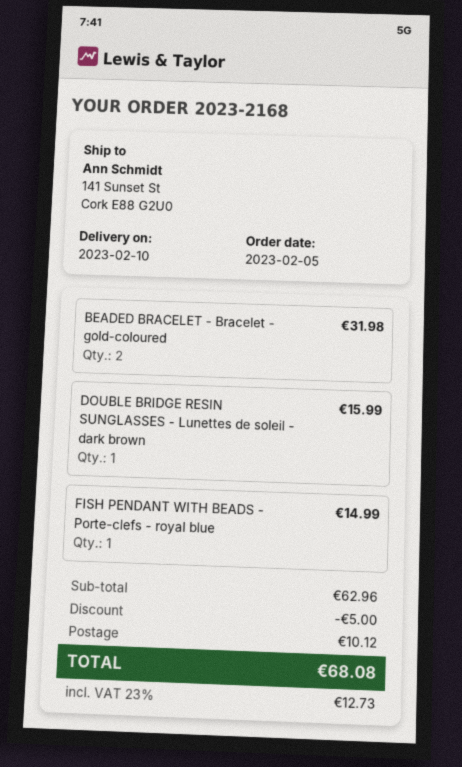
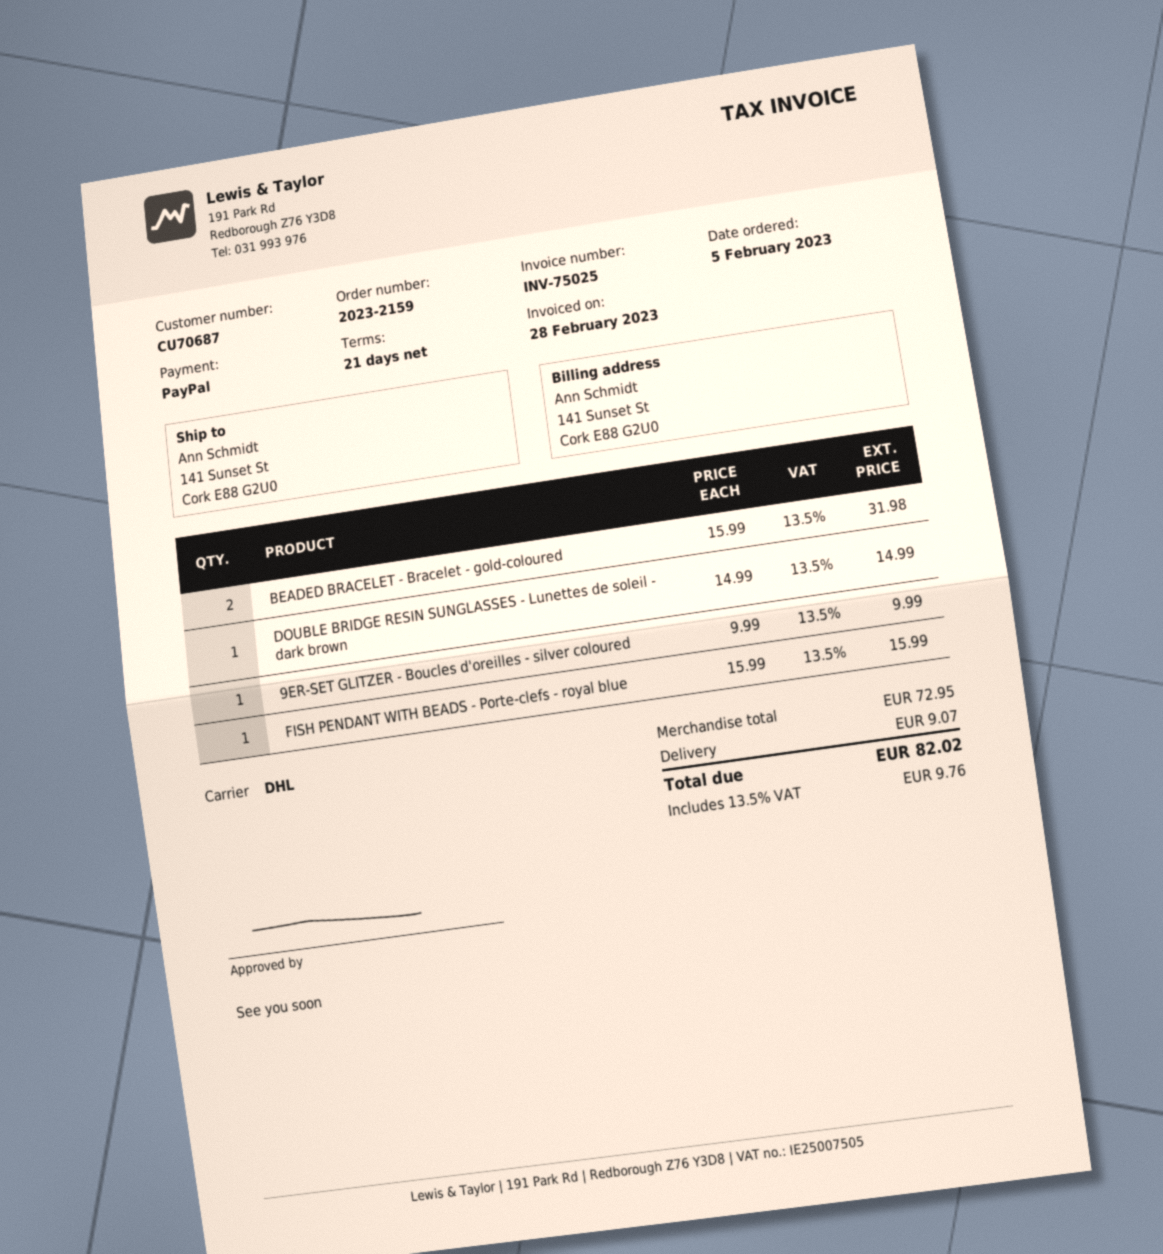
order number: 2023-2168 -> 2023-2159
DOUBLE BRIDGE RESIN SUNGLASSES - Lunettes de soleil - dark brown: 1 for 15.99 -> 1 for 14.99
FISH PENDANT WITH BEADS - Porte-clefs - royal blue: 1 for 14.99 -> 1 for 15.99
9ER-SET GLITZER - Boucles d'oreilles - silver coloured: none -> 1 for 9.99
subtotal: 62.96 -> 72.95
discount: 5.00 -> none
shipping: 10.12 -> 9.07
tax: 23% = 12.73 -> 13.5% = 9.76
total: 68.08 -> 82.02

